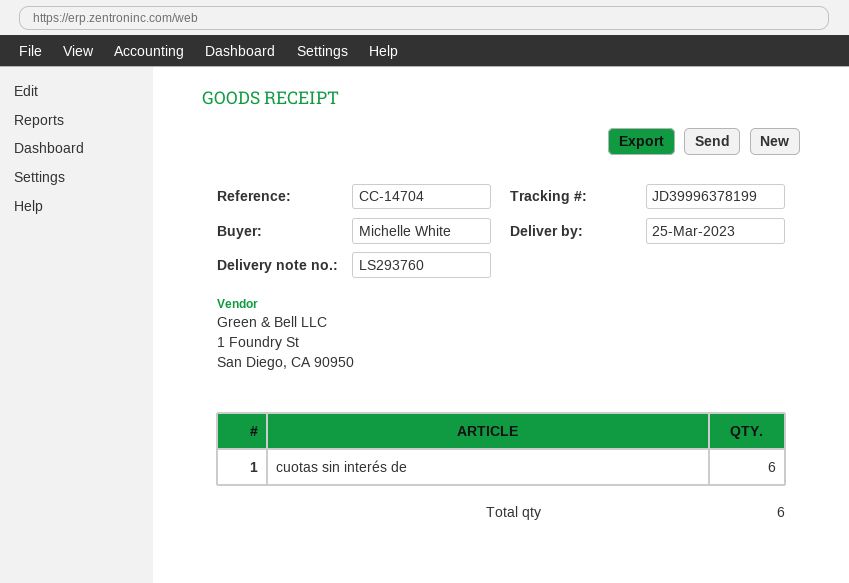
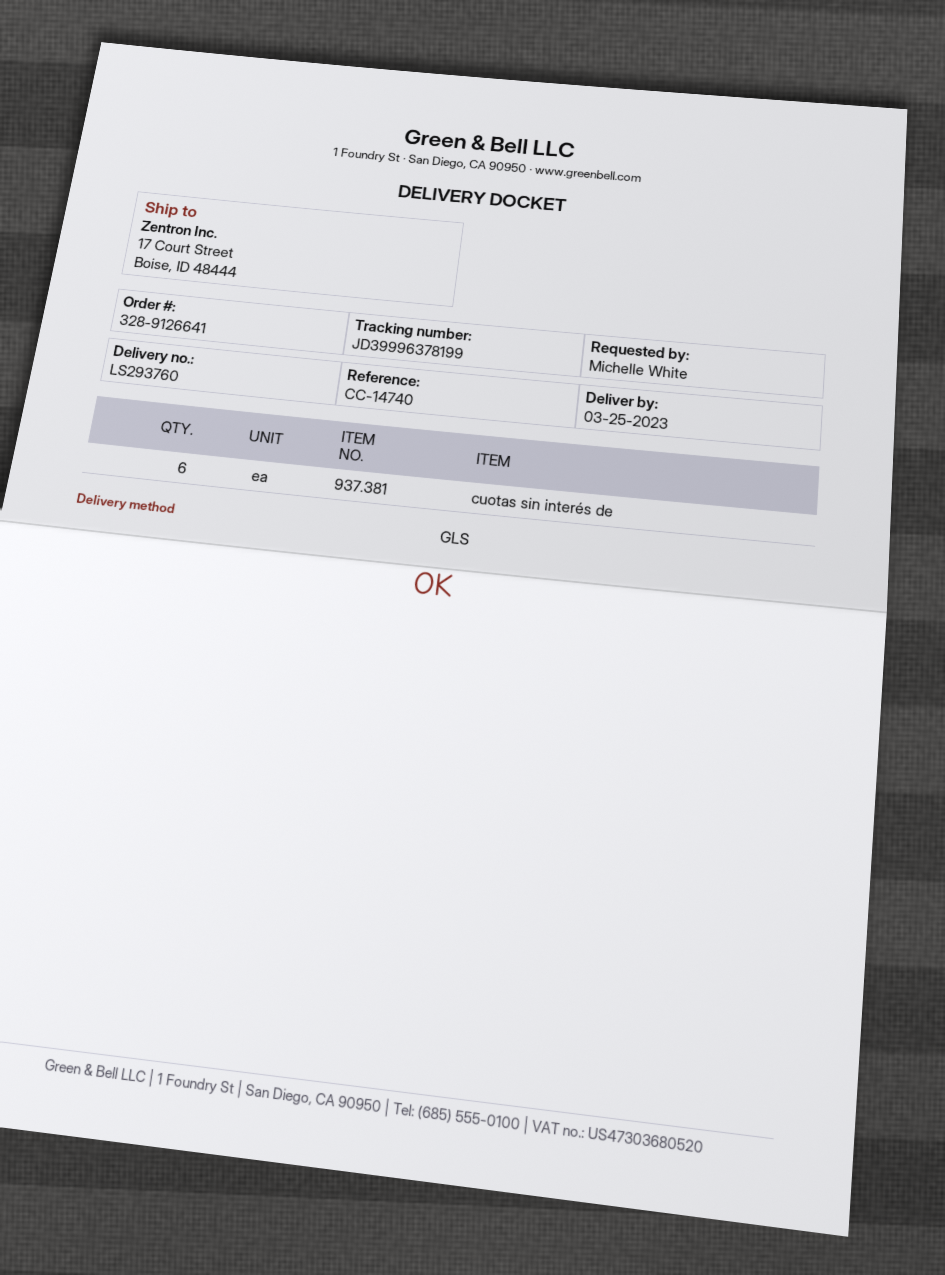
reference: CC-14704 -> CC-14740

